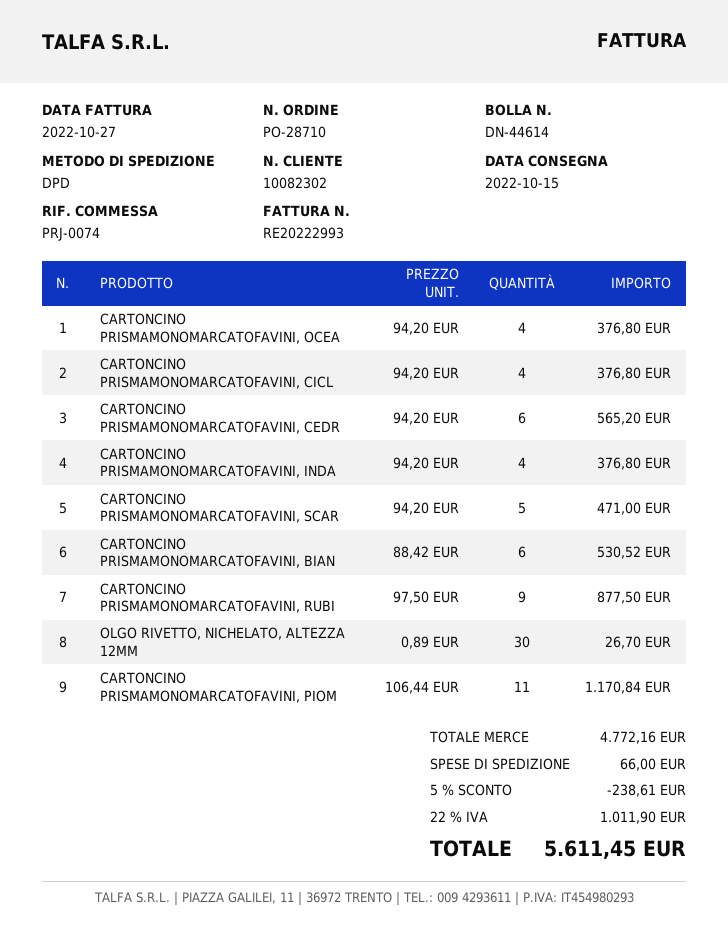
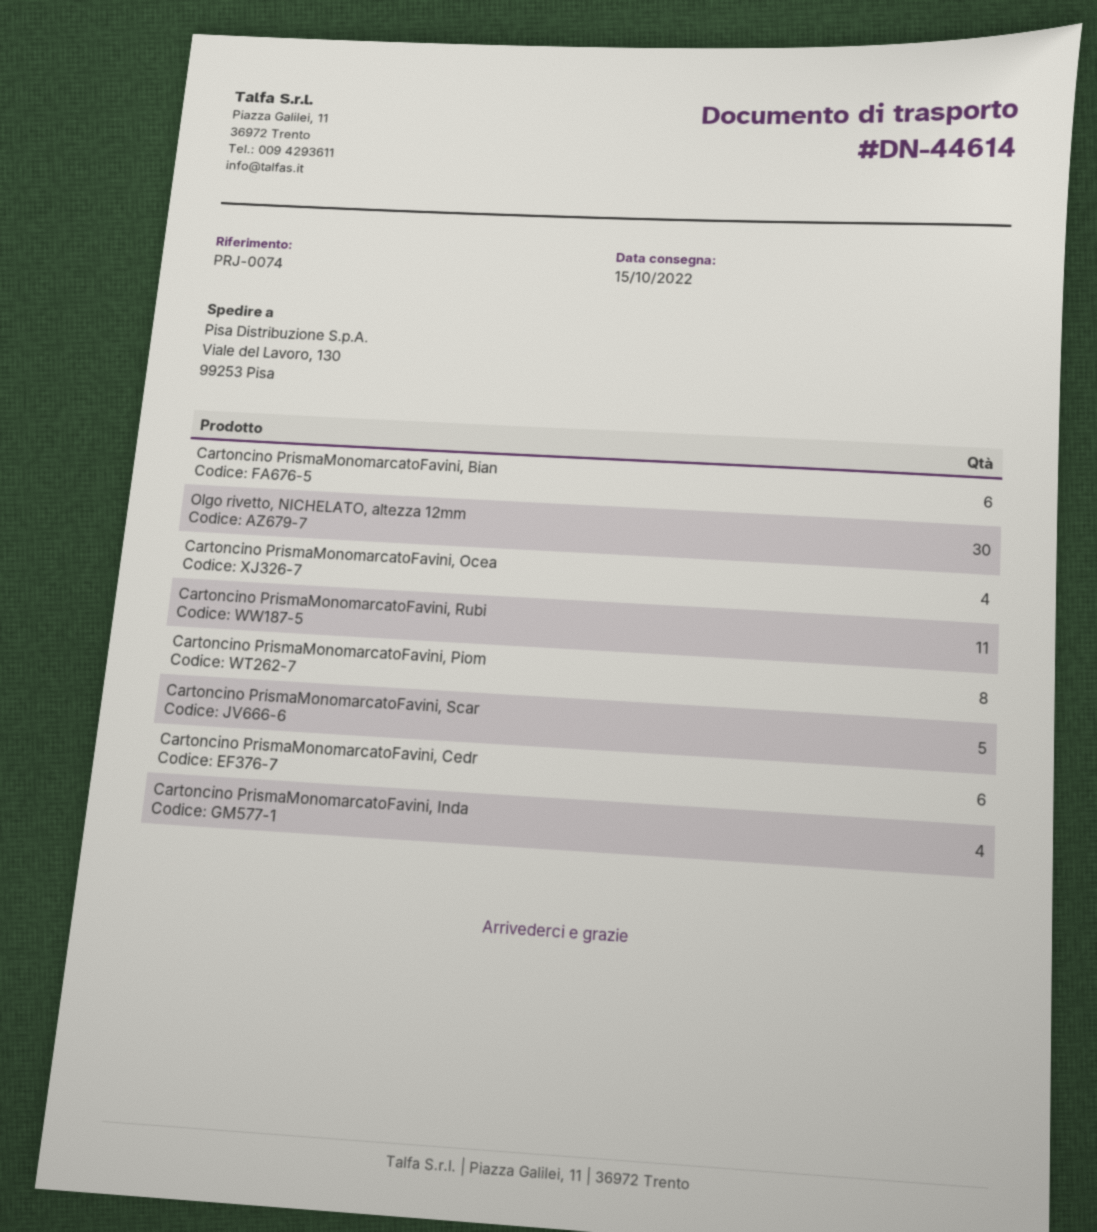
CARTONCINO PRISMAMONOMARCATOFAVINI, CICL: 4 -> none
CARTONCINO PRISMAMONOMARCATOFAVINI, RUBI: 9 -> 11
CARTONCINO PRISMAMONOMARCATOFAVINI, PIOM: 11 -> 8

